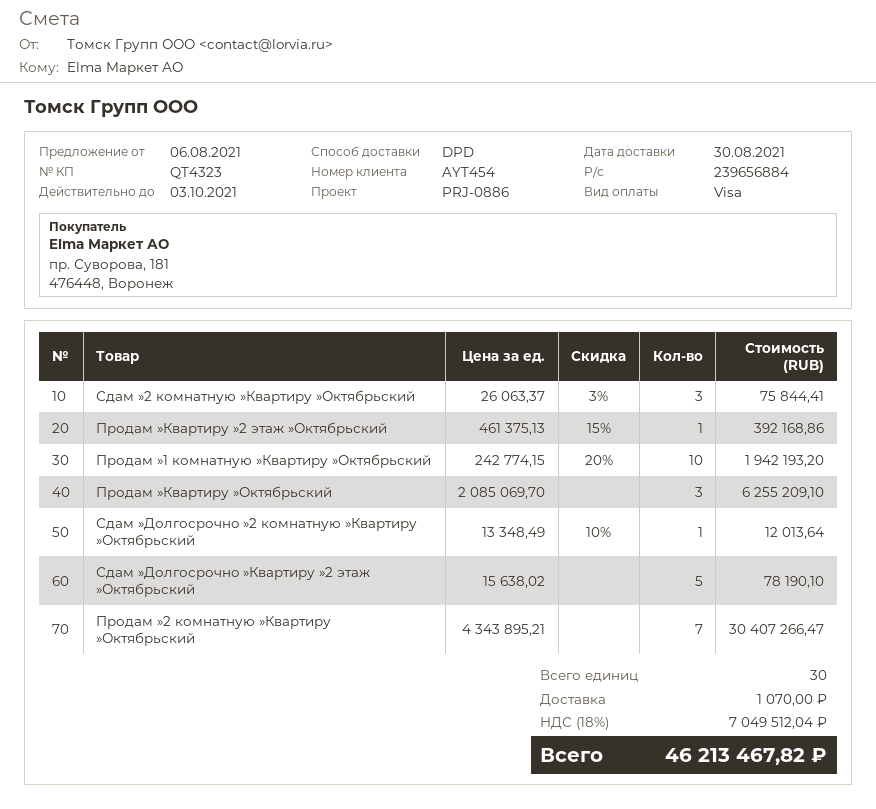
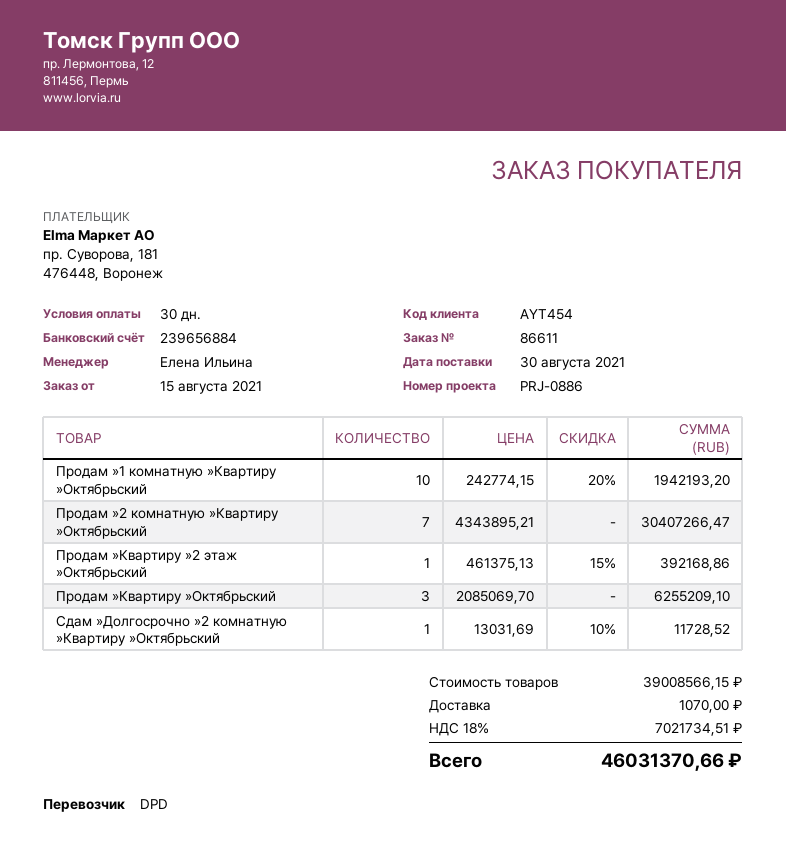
Сдам »2 комнатную »Квартиру »Октябрьский: 3 x 26063.37 - 3% = 75844.41 -> none
Сдам »Долгосрочнo »2 комнатную »Квартиру »Октябрьский: 1 x 13348.49 - 10% = 12013.64 -> 1 x 13031.69 - 10% = 11728.52
Сдам »Долгосрочнo »Квартиру »2 этаж »Октябрьский: 5 x 15638.02 = 78190.10 -> none
tax: 18% = 7049512.04 -> 18% = 7021734.51
total: 46213467.82 -> 46031370.66

